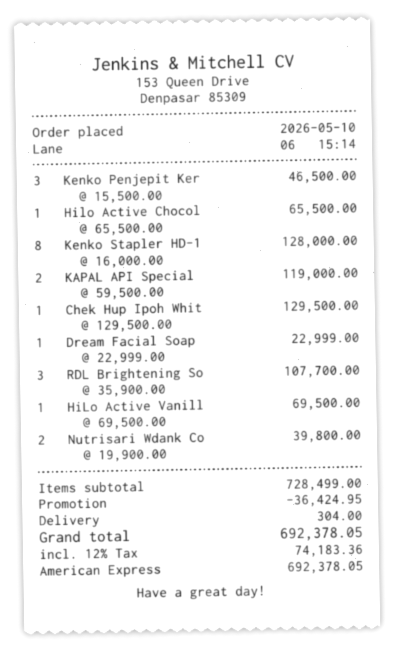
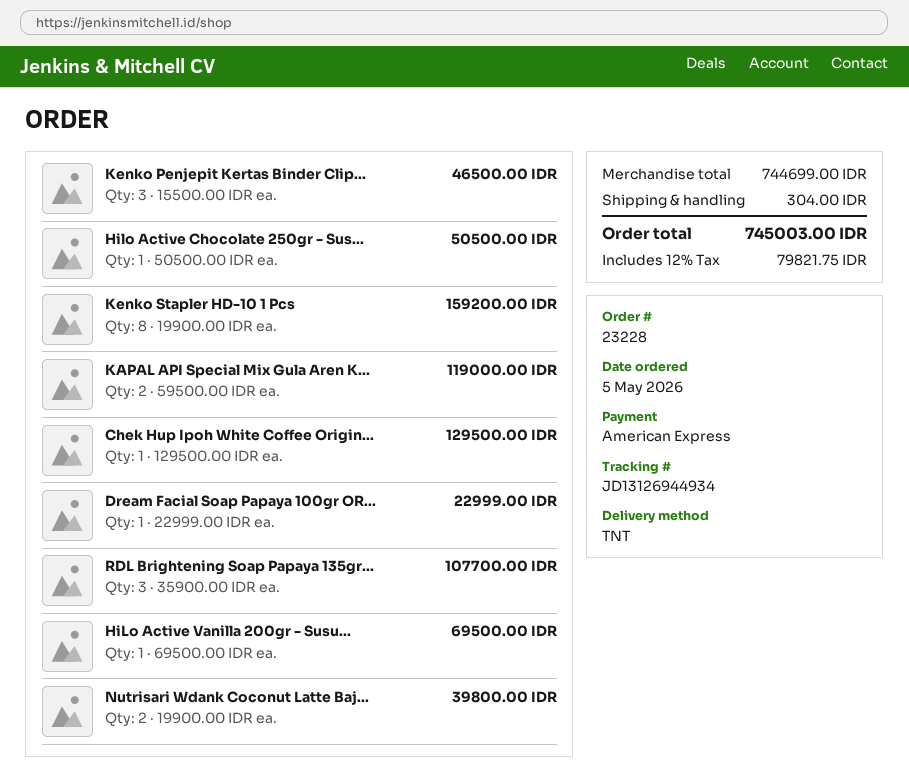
order date: 2026-05-10 -> 2026-05-05
Hilo Active Chocol: 1 x 65500.00 = 65500.00 -> 1 x 50500.00 = 50500.00
Kenko Stapler HD-1: 8 x 16000.00 = 128000.00 -> 8 x 19900.00 = 159200.00
subtotal: 728499.00 -> 744699.00
discount: 36424.95 -> none
tax: 12% = 74183.36 -> 12% = 79821.75
total: 692378.05 -> 745003.00

